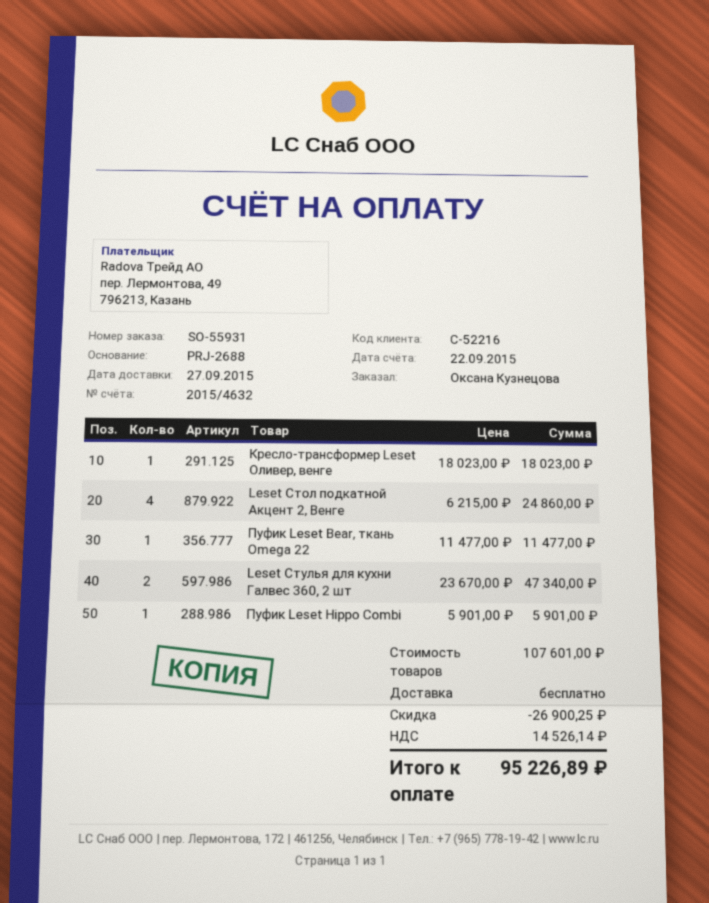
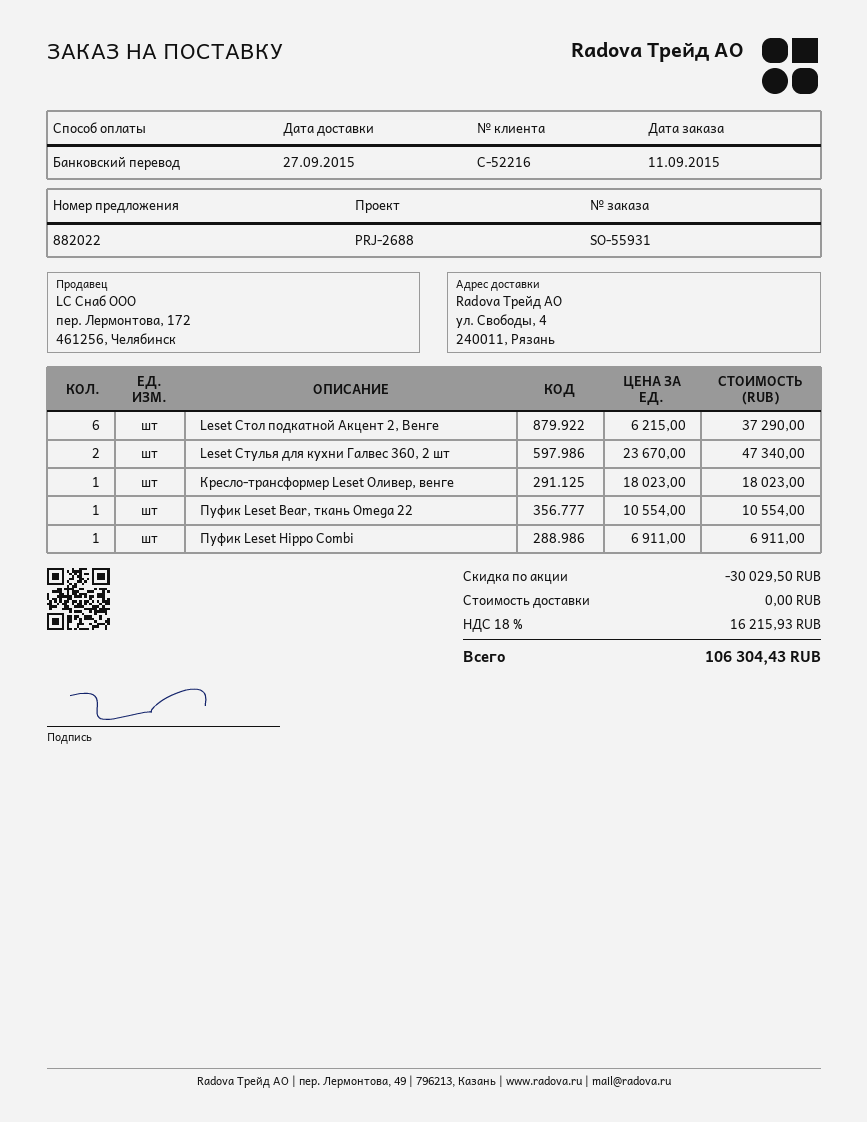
Leset Стол подкатной Акцент 2, Венге: 4 x 6215.00 = 24860.00 -> 6 x 6215.00 = 37290.00
Пуфик Leset Bear, ткань Omega 22: 1 x 11477.00 = 11477.00 -> 1 x 10554.00 = 10554.00
Пуфик Leset Hippo Combi: 1 x 5901.00 = 5901.00 -> 1 x 6911.00 = 6911.00
discount: 26900.25 -> 30029.50
tax: 14526.14 -> 16215.93
total: 95226.89 -> 106304.43

